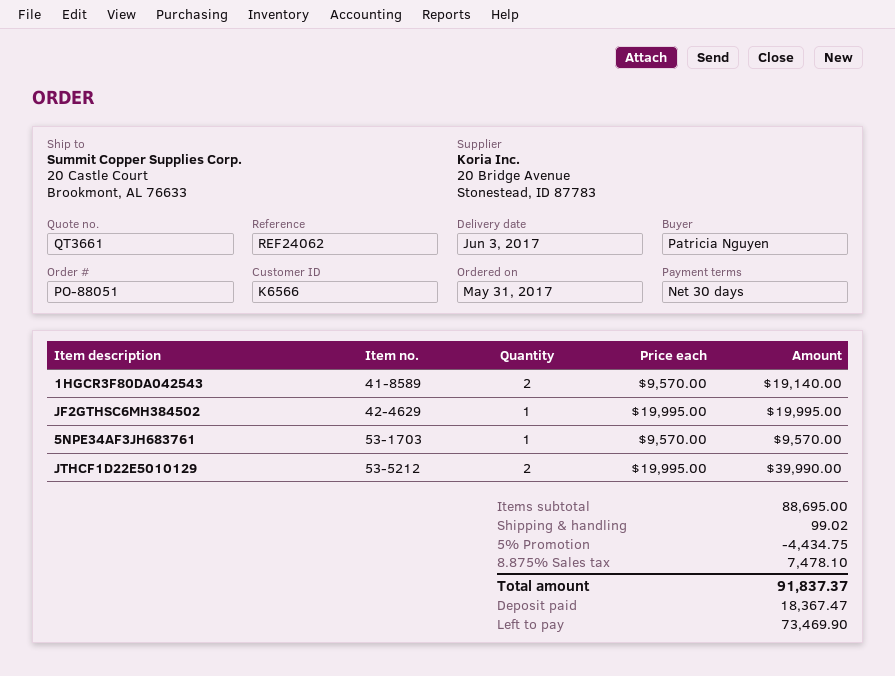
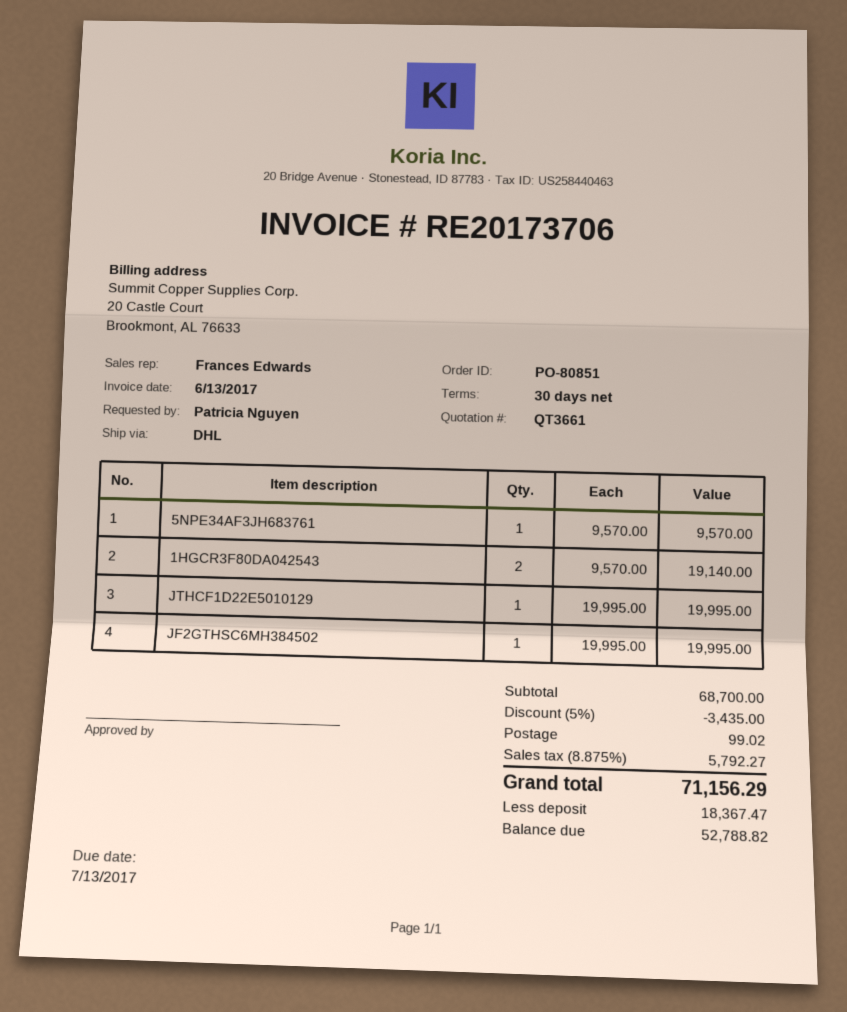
order number: PO-88051 -> PO-80851
JTHCF1D22E5010129: 2 x 19995.00 = 39990.00 -> 1 x 19995.00 = 19995.00
subtotal: 88695.00 -> 68700.00
discount: 5% = 4434.75 -> 5% = 3435.00
tax: 8.875% = 7478.10 -> 8.875% = 5792.27
total: 91837.37 -> 71156.29
balance: 73469.90 -> 52788.82

